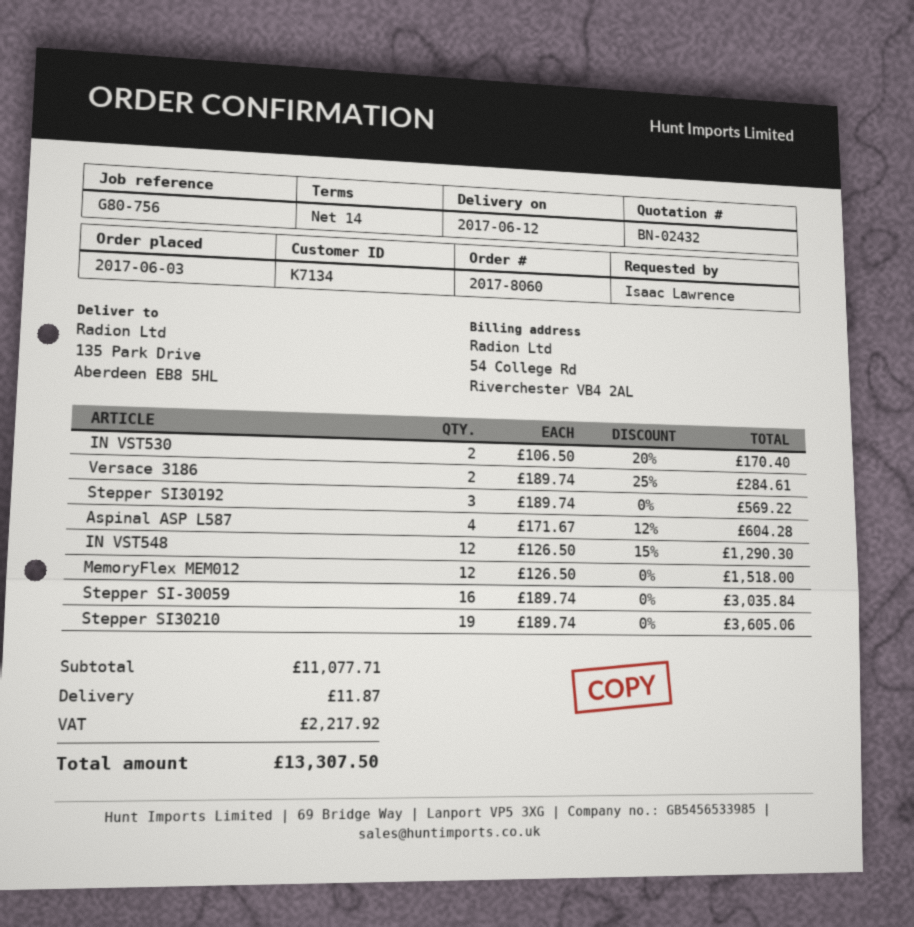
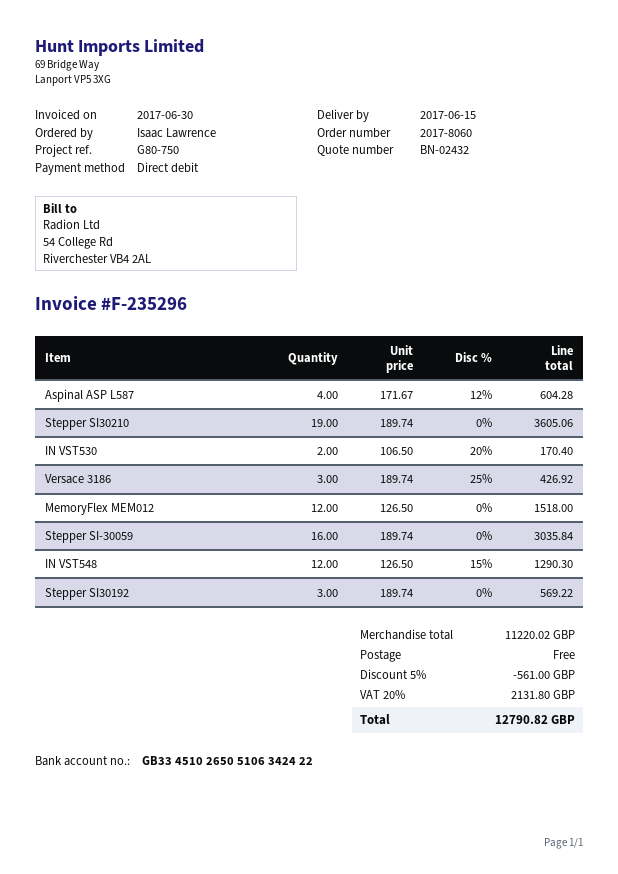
delivery date: 2017-06-12 -> 2017-06-15
reference: G80-756 -> G80-750
Versace 3186: 2 x 189.74 - 25% = 284.61 -> 3 x 189.74 - 25% = 426.92
subtotal: 11077.71 -> 11220.02
discount: none -> 5% = 561.00
shipping: 11.87 -> 0.00
tax: 2217.92 -> 2131.80
total: 13307.50 -> 12790.82

